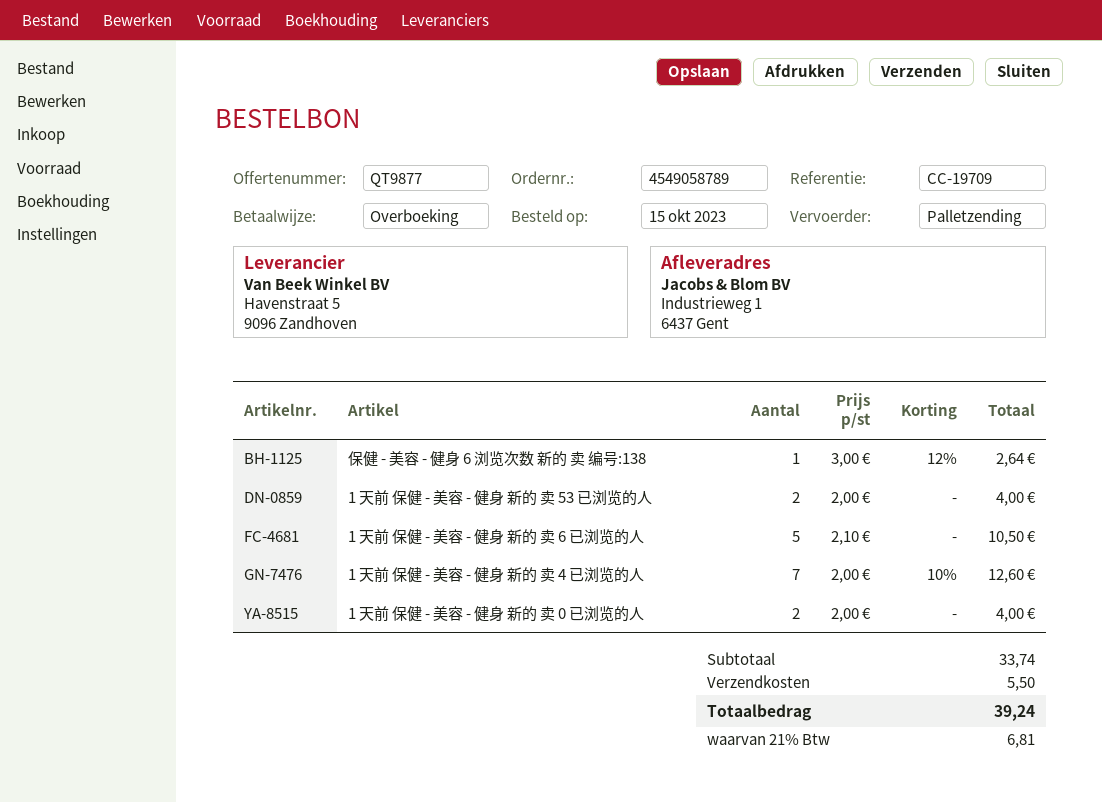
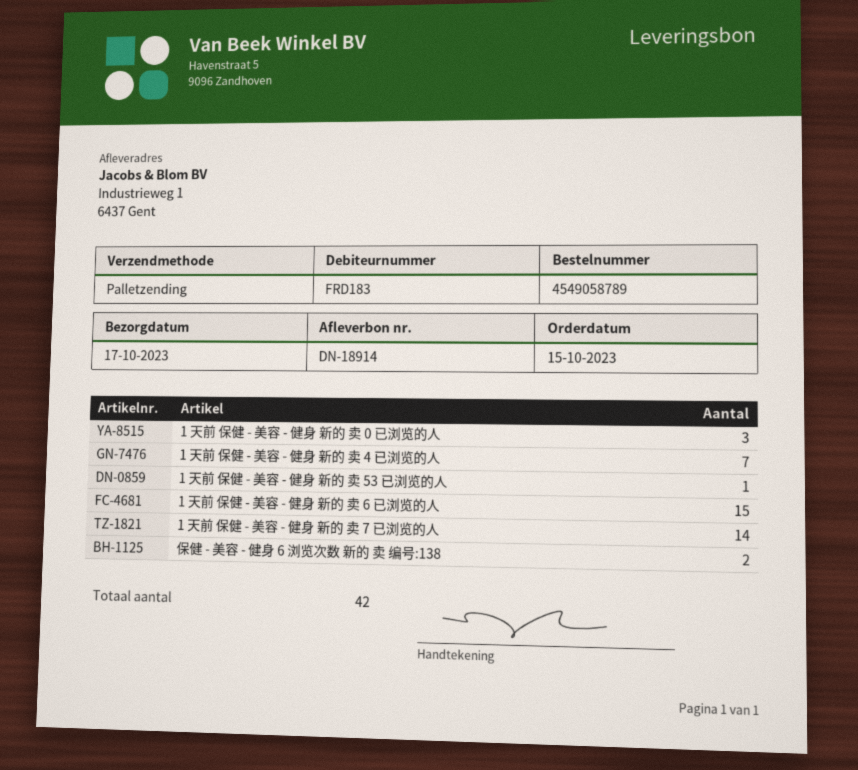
保健 - 美容 - 健身 6 浏览次数 新的 卖 编号:138: 1 -> 2
1 天前 保健 - 美容 - 健身 新的 卖 53 已浏览的人: 2 -> 1
1 天前 保健 - 美容 - 健身 新的 卖 6 已浏览的人: 5 -> 15
1 天前 保健 - 美容 - 健身 新的 卖 0 已浏览的人: 2 -> 3
1 天前 保健 - 美容 - 健身 新的 卖 7 已浏览的人: none -> 14

